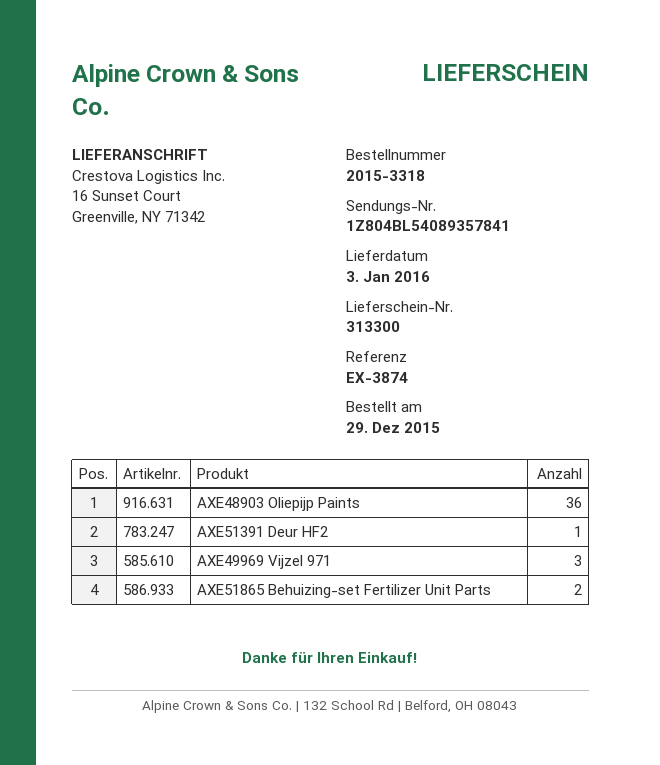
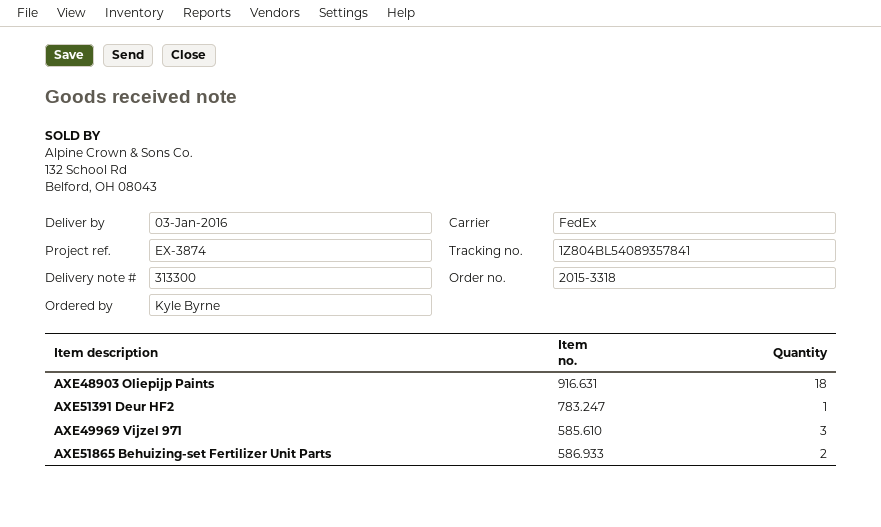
AXE48903 Oliepijp Paints: 36 -> 18

